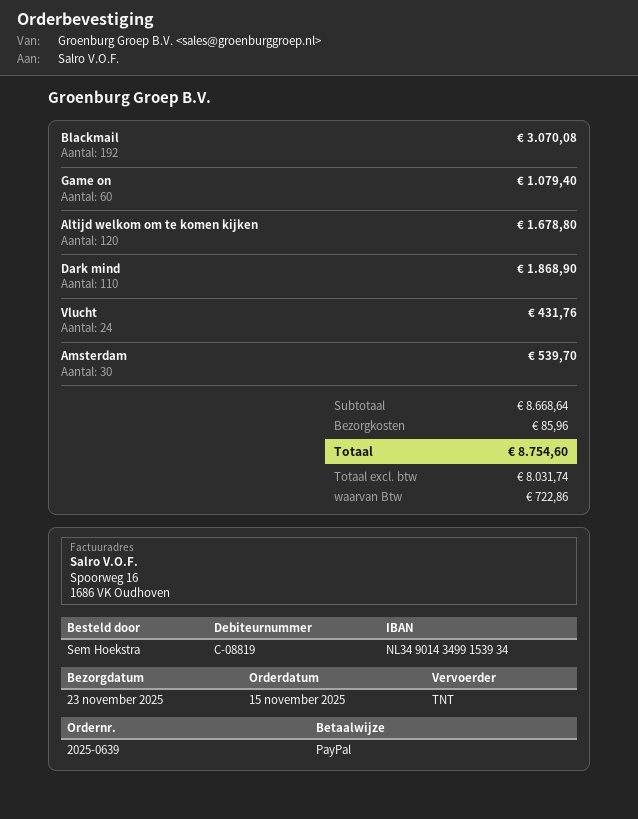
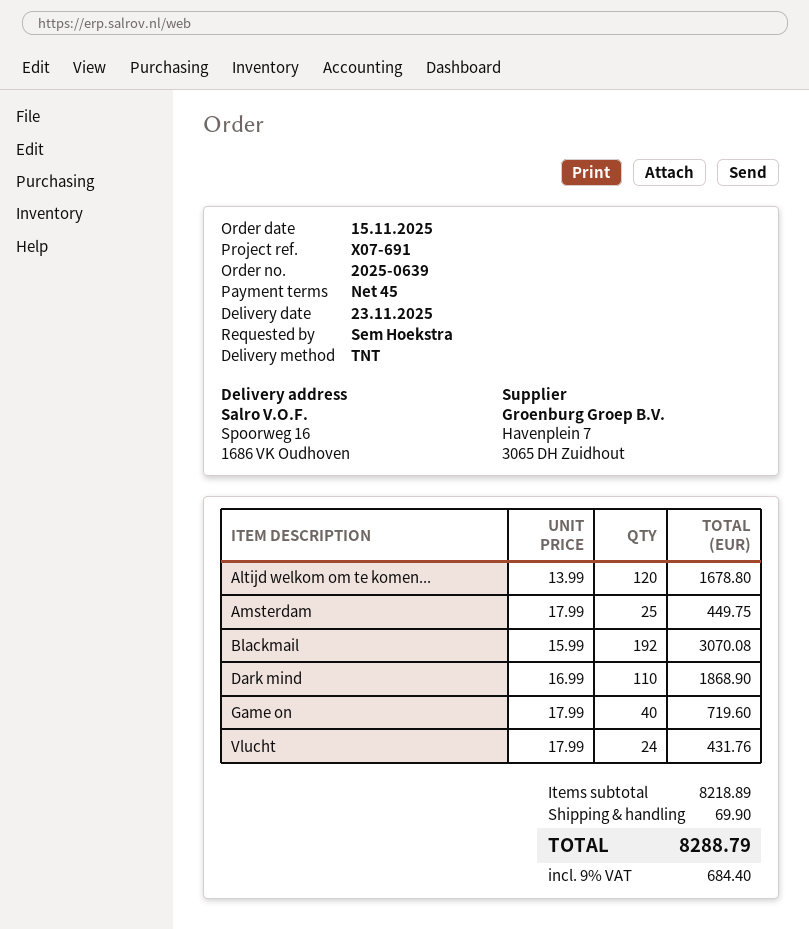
Game on: 60 for 1079.40 -> 40 for 719.60
Amsterdam: 30 for 539.70 -> 25 for 449.75
subtotal: 8668.64 -> 8218.89
shipping: 85.96 -> 69.90
tax: 722.86 -> 684.40
total: 8754.60 -> 8288.79

